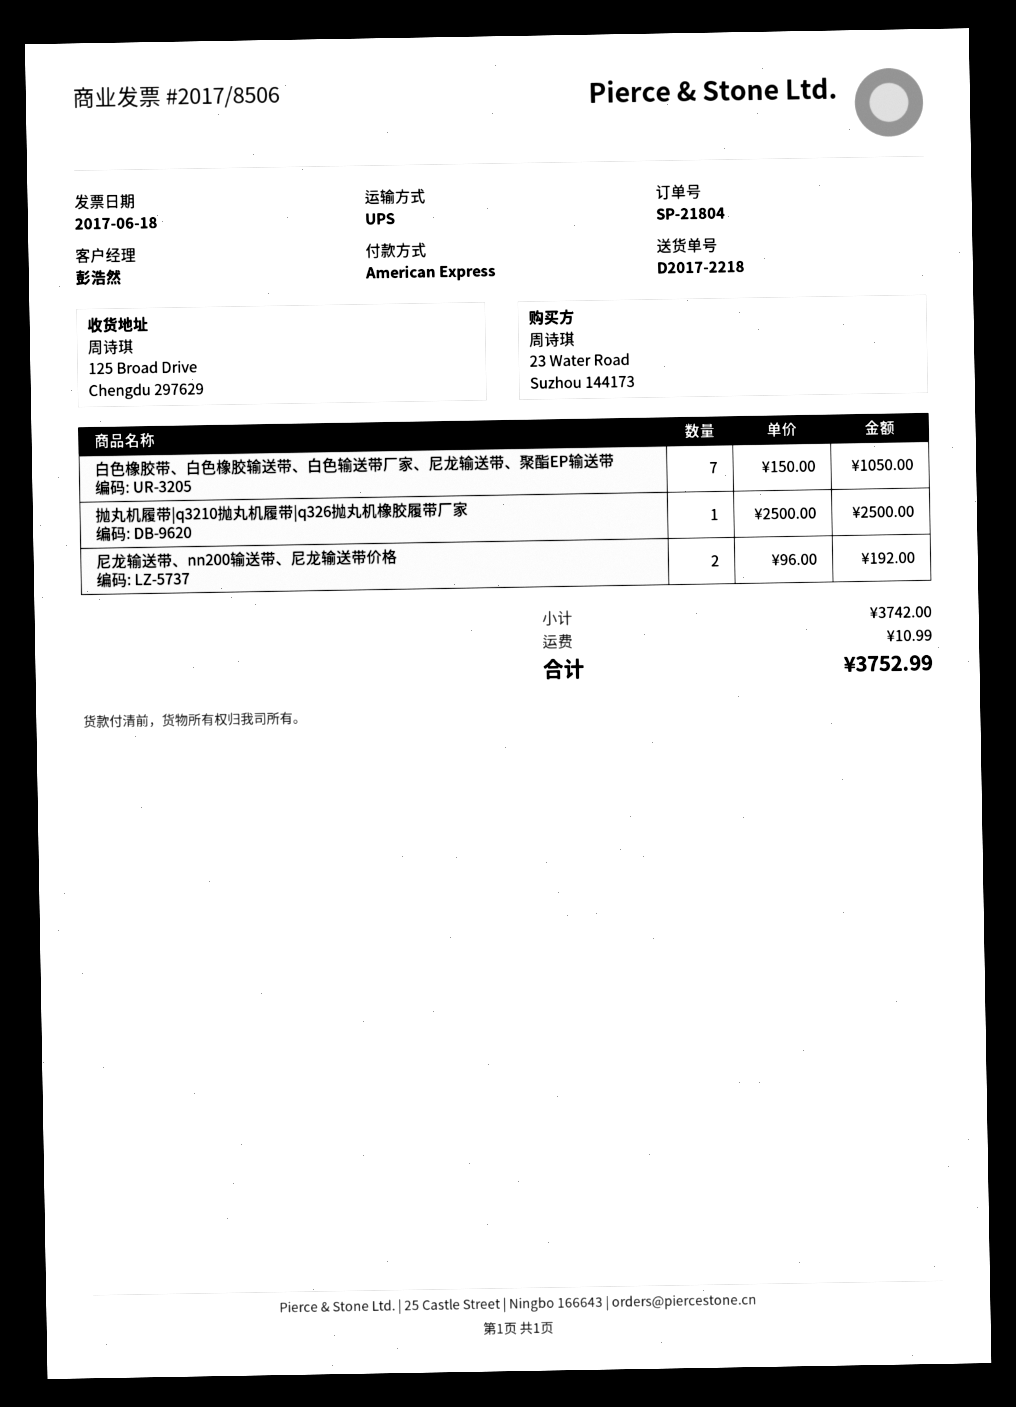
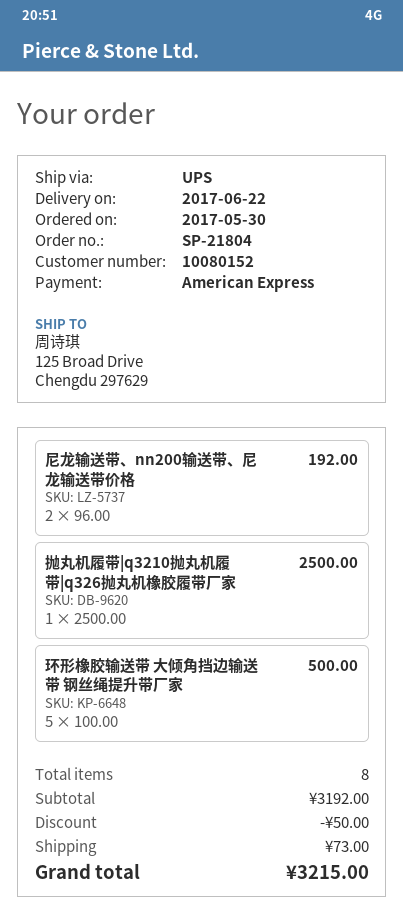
白色橡胶带、白色橡胶输送带、白色输送带厂家、尼龙输送带、聚酯EP输送带: 7 x 150.00 = 1050.00 -> none
环形橡胶输送带 大倾角挡边输送带 钢丝绳提升带厂家: none -> 5 x 100.00 = 500.00
subtotal: 3742.00 -> 3192.00
discount: none -> 50.00
shipping: 10.99 -> 73.00
total: 3752.99 -> 3215.00

